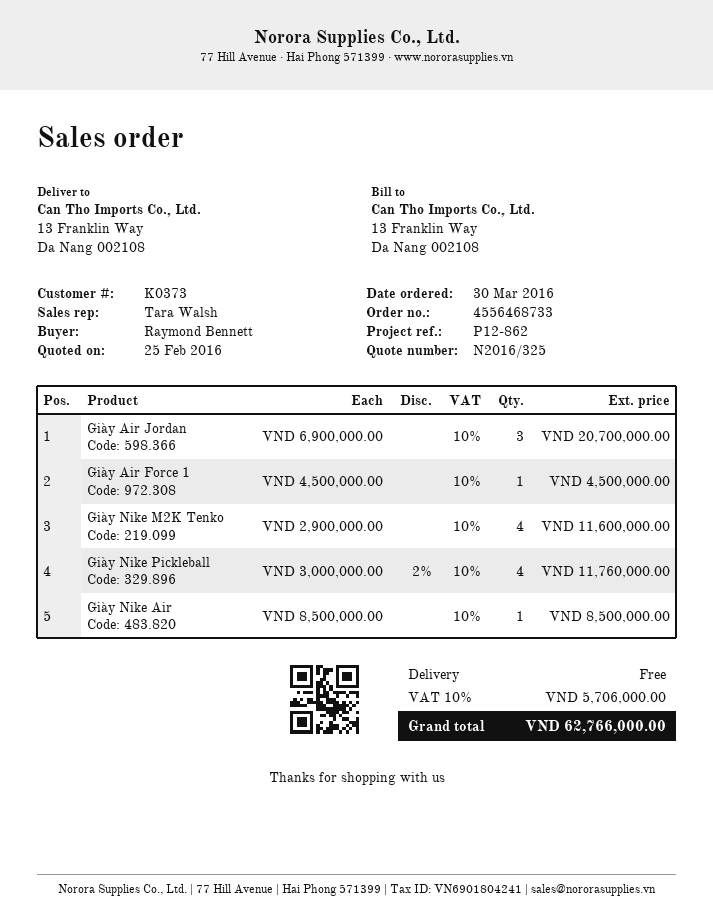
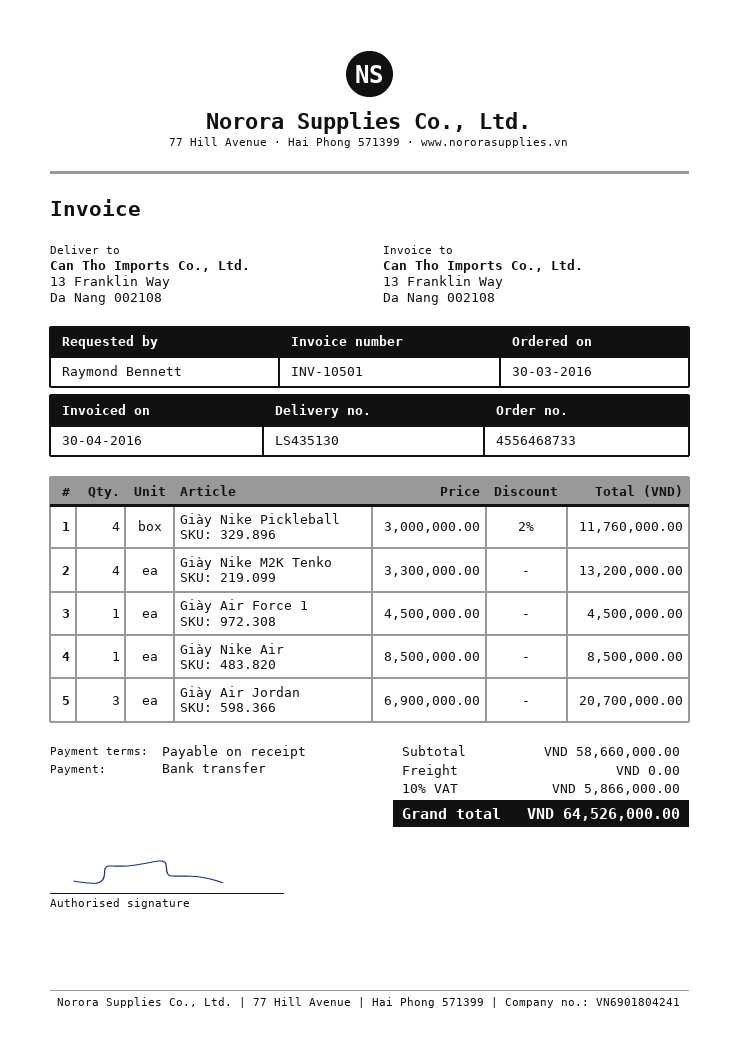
Giày Nike M2K Tenko: 4 x 2900000.00 = 11600000.00 -> 4 x 3300000.00 = 13200000.00
tax: 10% = 5706000.00 -> 10% = 5866000.00
total: 62766000.00 -> 64526000.00

